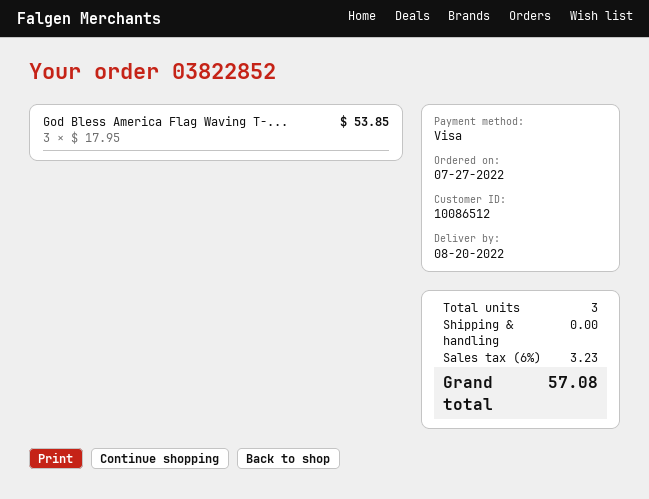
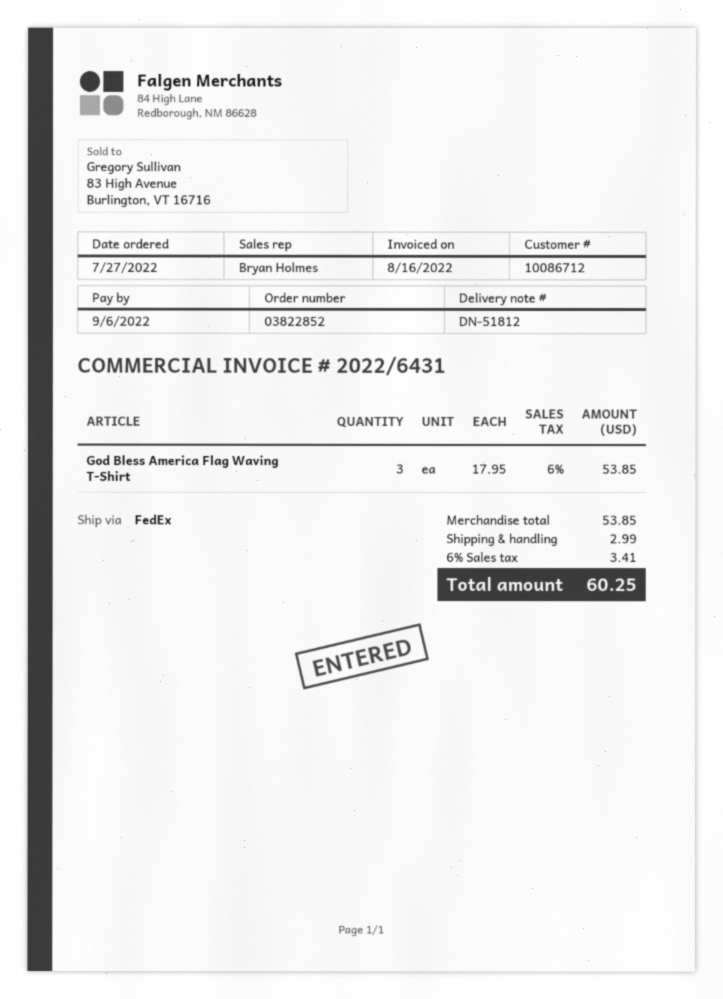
customer number: 10086512 -> 10086712
shipping: 0.00 -> 2.99
tax: 6% = 3.23 -> 6% = 3.41
total: 57.08 -> 60.25

